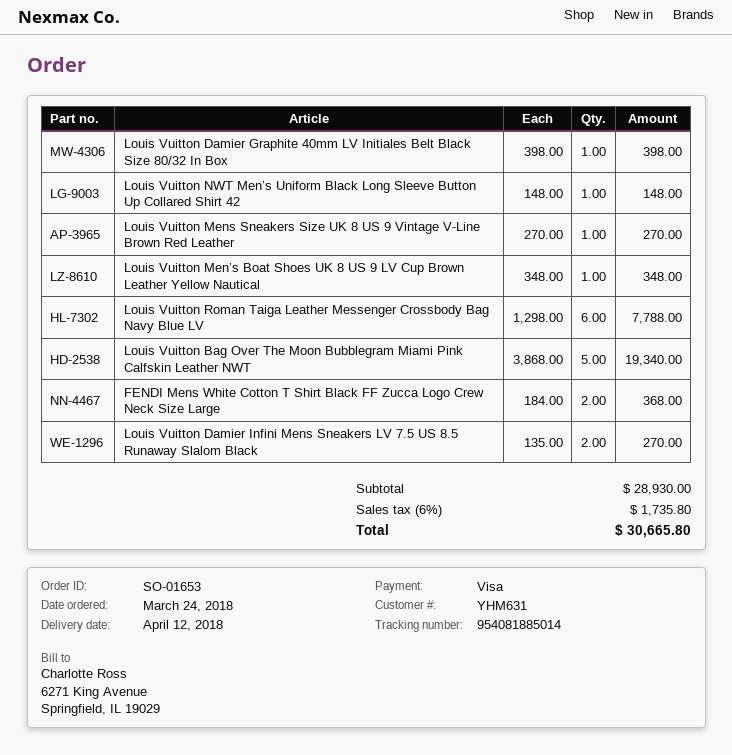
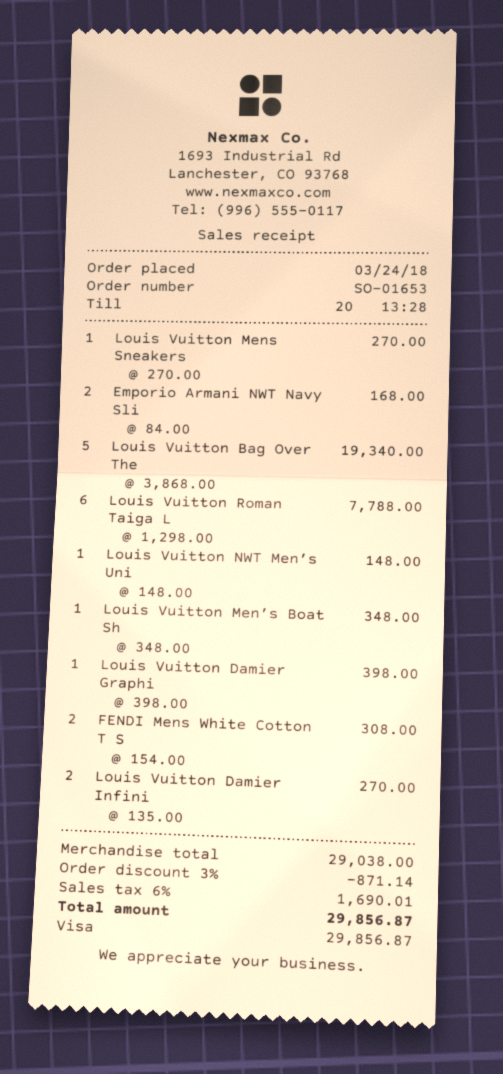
FENDI Mens White Cotton T Shirt Black FF Zucca Logo Crew Neck Size Large: 2 x 184.00 = 368.00 -> 2 x 154.00 = 308.00
Emporio Armani NWT Navy Sli: none -> 2 x 84.00 = 168.00
subtotal: 28930.00 -> 29038.00
discount: none -> 3% = 871.14
tax: 6% = 1735.80 -> 6% = 1690.01
total: 30665.80 -> 29856.87

